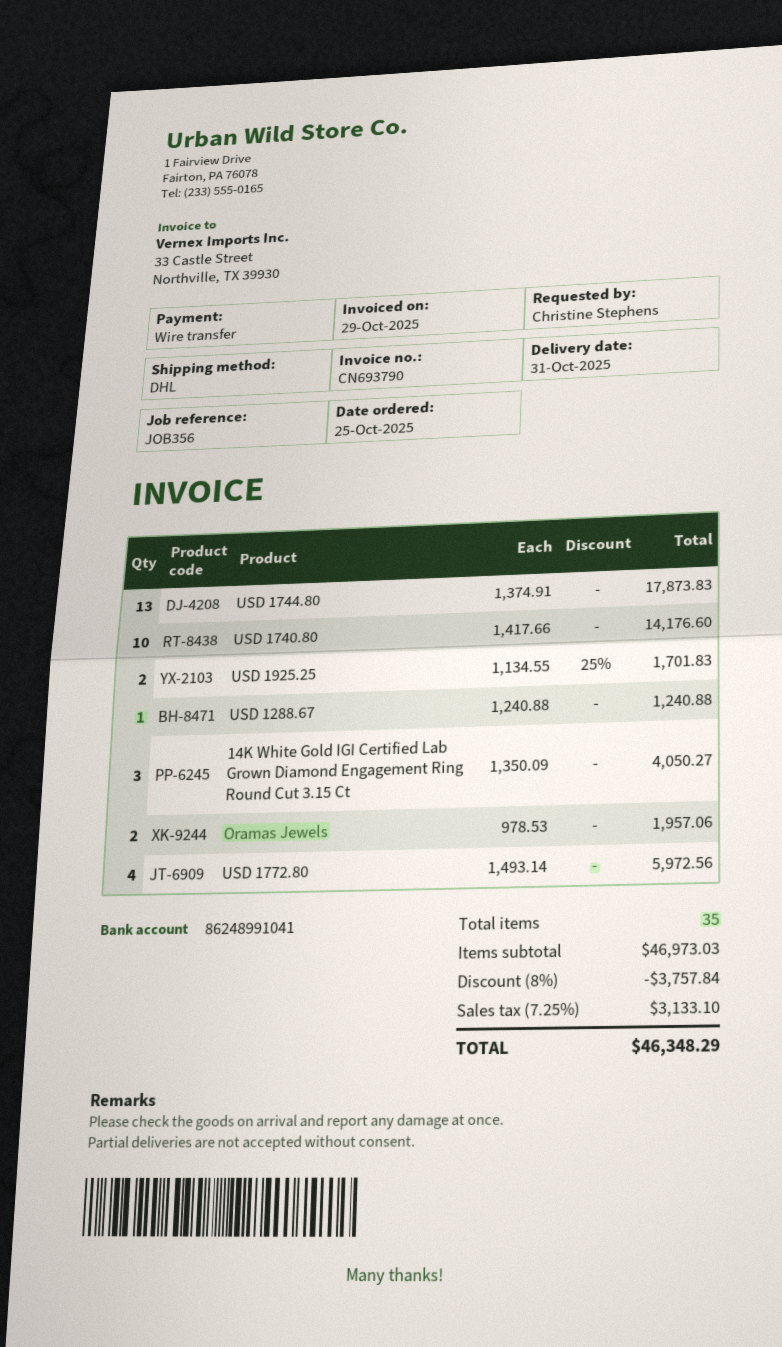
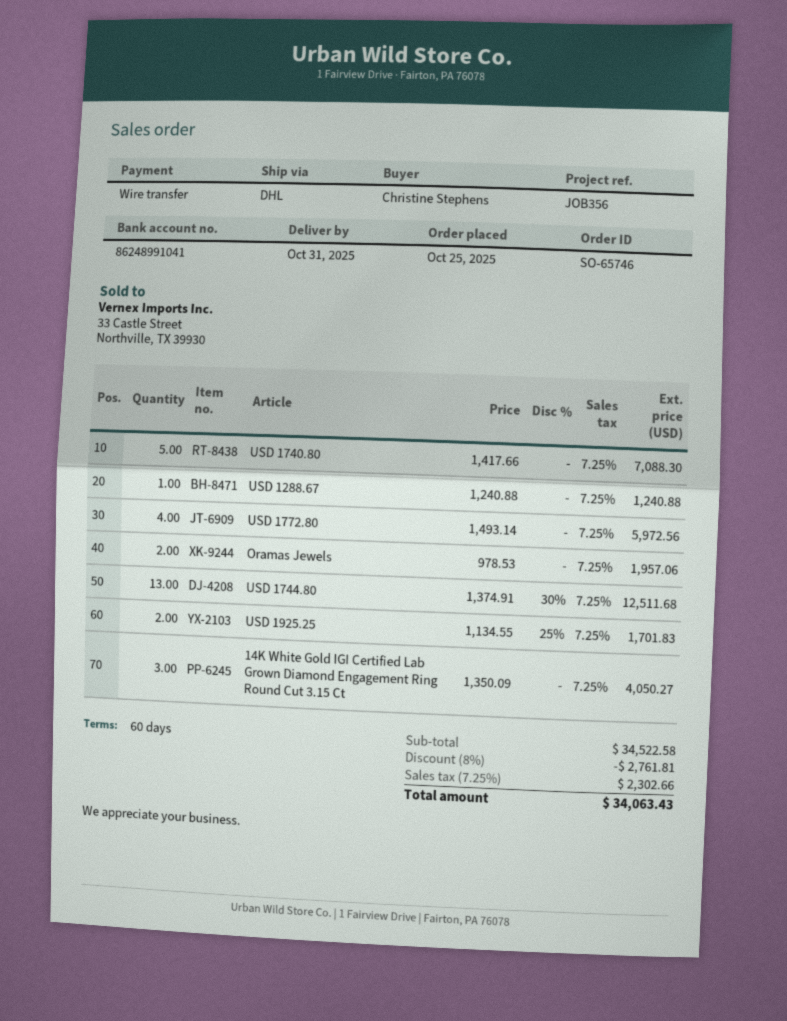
USD 1744.80: 13 x 1374.91 = 17873.83 -> 13 x 1374.91 - 30% = 12511.68
USD 1740.80: 10 x 1417.66 = 14176.60 -> 5 x 1417.66 = 7088.30
subtotal: 46973.03 -> 34522.58
discount: 8% = 3757.84 -> 8% = 2761.81
tax: 7.25% = 3133.10 -> 7.25% = 2302.66
total: 46348.29 -> 34063.43

